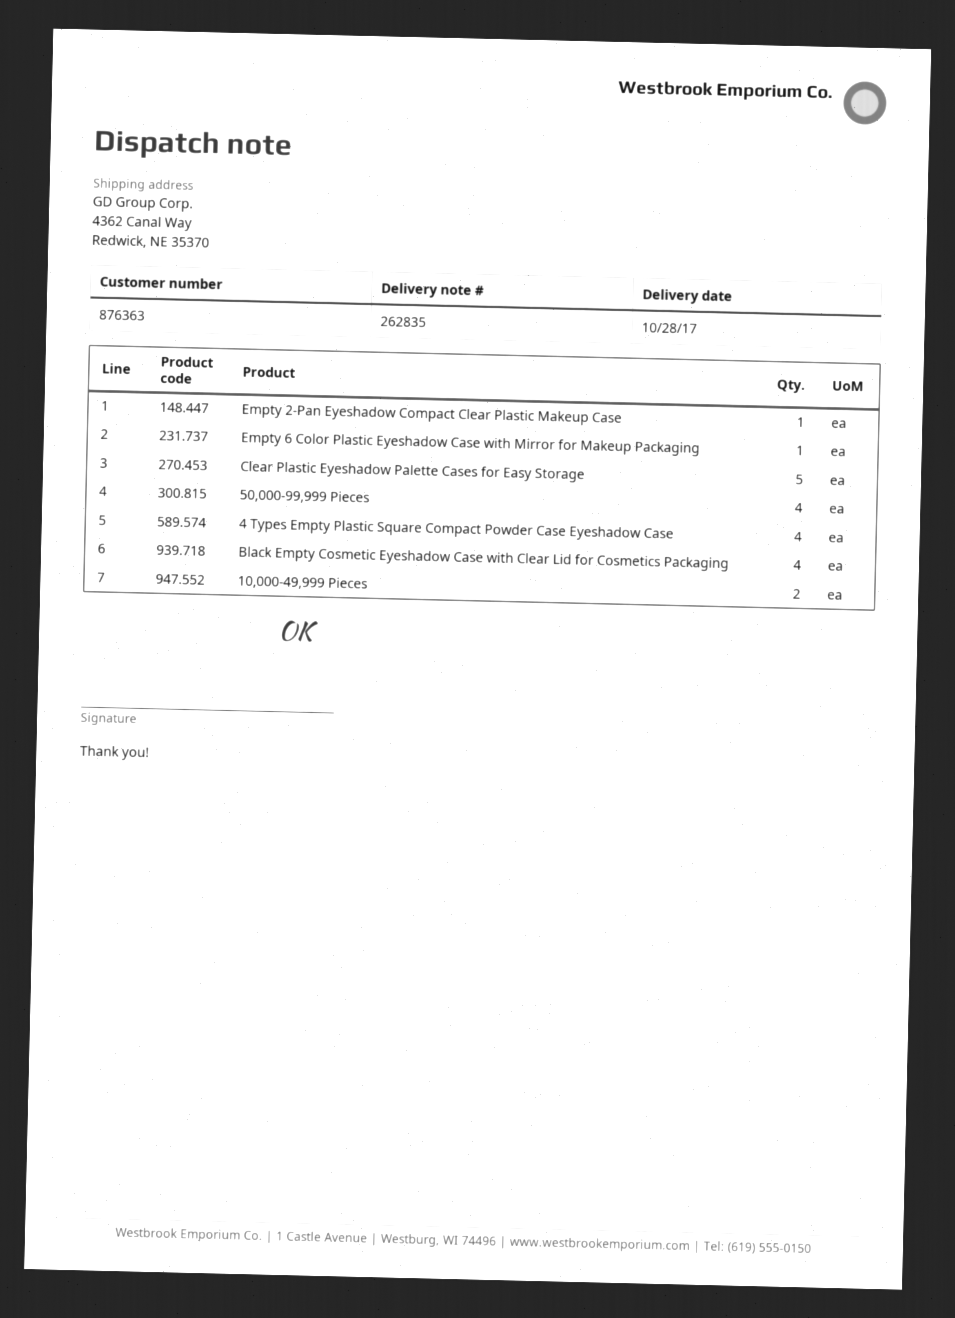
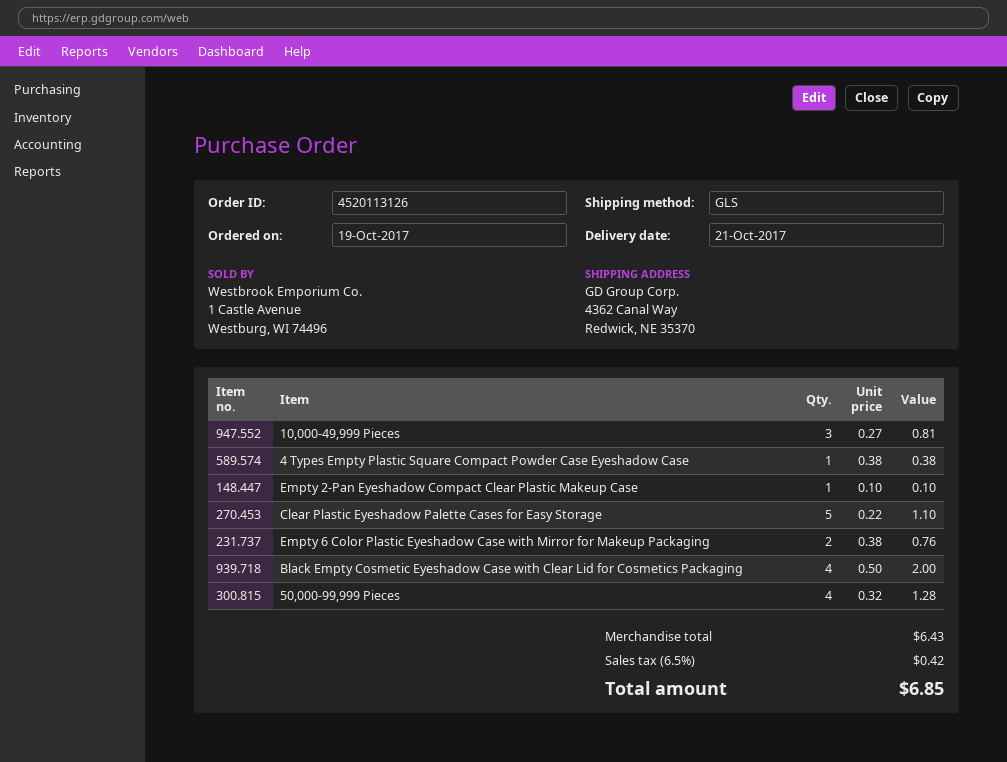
delivery date: 2017-10-28 -> 2017-10-21
Empty 6 Color Plastic Eyeshadow Case with Mirror for Makeup Packaging: 1 -> 2
4 Types Empty Plastic Square Compact Powder Case Eyeshadow Case: 4 -> 1
10,000-49,999 Pieces: 2 -> 3

